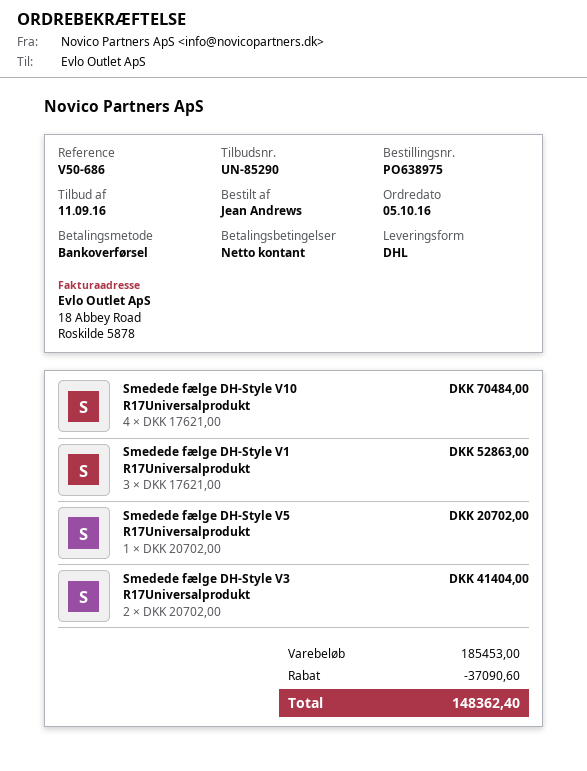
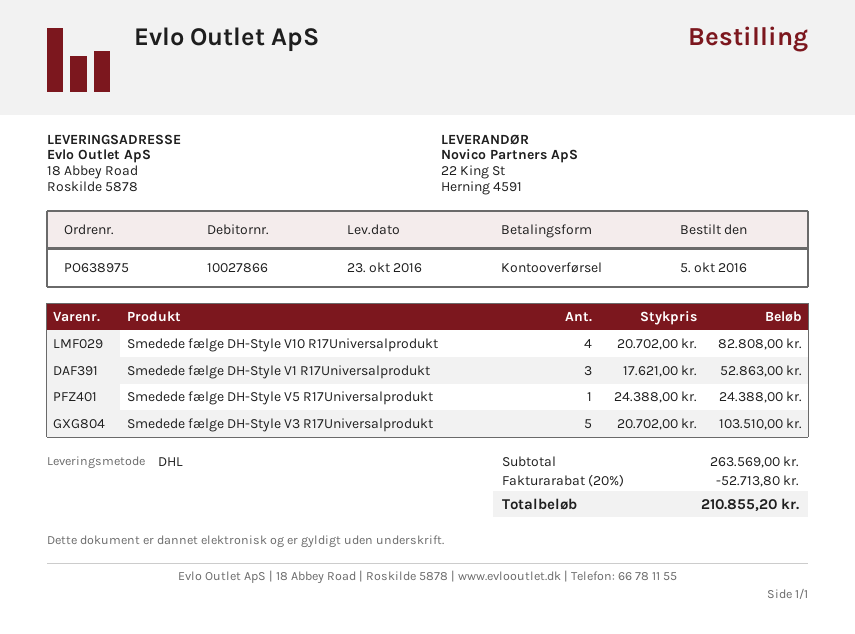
Smedede fælge DH-Style V10 R17Universalprodukt: 4 x 17621.00 = 70484.00 -> 4 x 20702.00 = 82808.00
Smedede fælge DH-Style V5 R17Universalprodukt: 1 x 20702.00 = 20702.00 -> 1 x 24388.00 = 24388.00
Smedede fælge DH-Style V3 R17Universalprodukt: 2 x 20702.00 = 41404.00 -> 5 x 20702.00 = 103510.00
subtotal: 185453.00 -> 263569.00
discount: 37090.60 -> 52713.80
total: 148362.40 -> 210855.20

